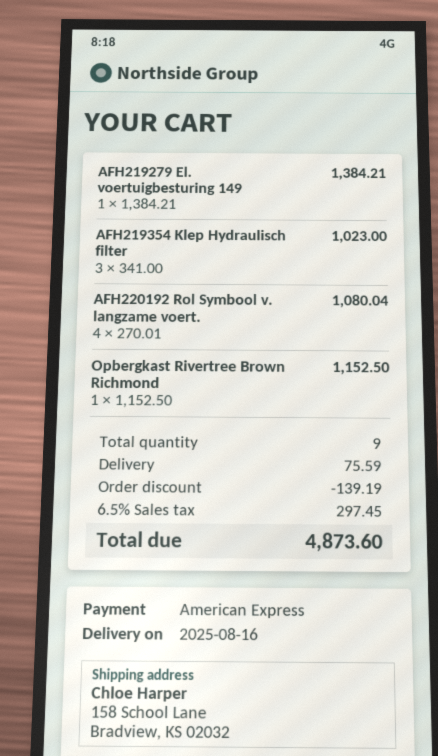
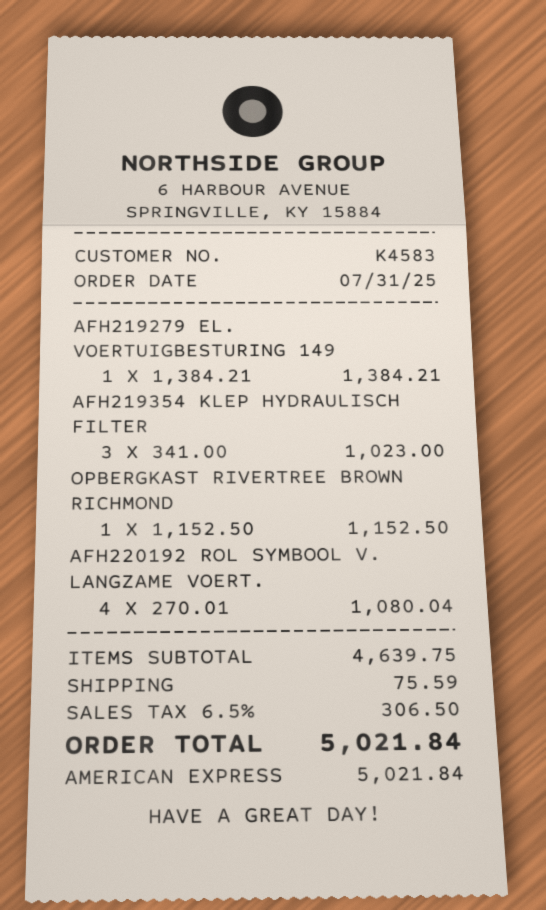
discount: 139.19 -> none
tax: 6.5% = 297.45 -> 6.5% = 306.50
total: 4873.60 -> 5021.84

